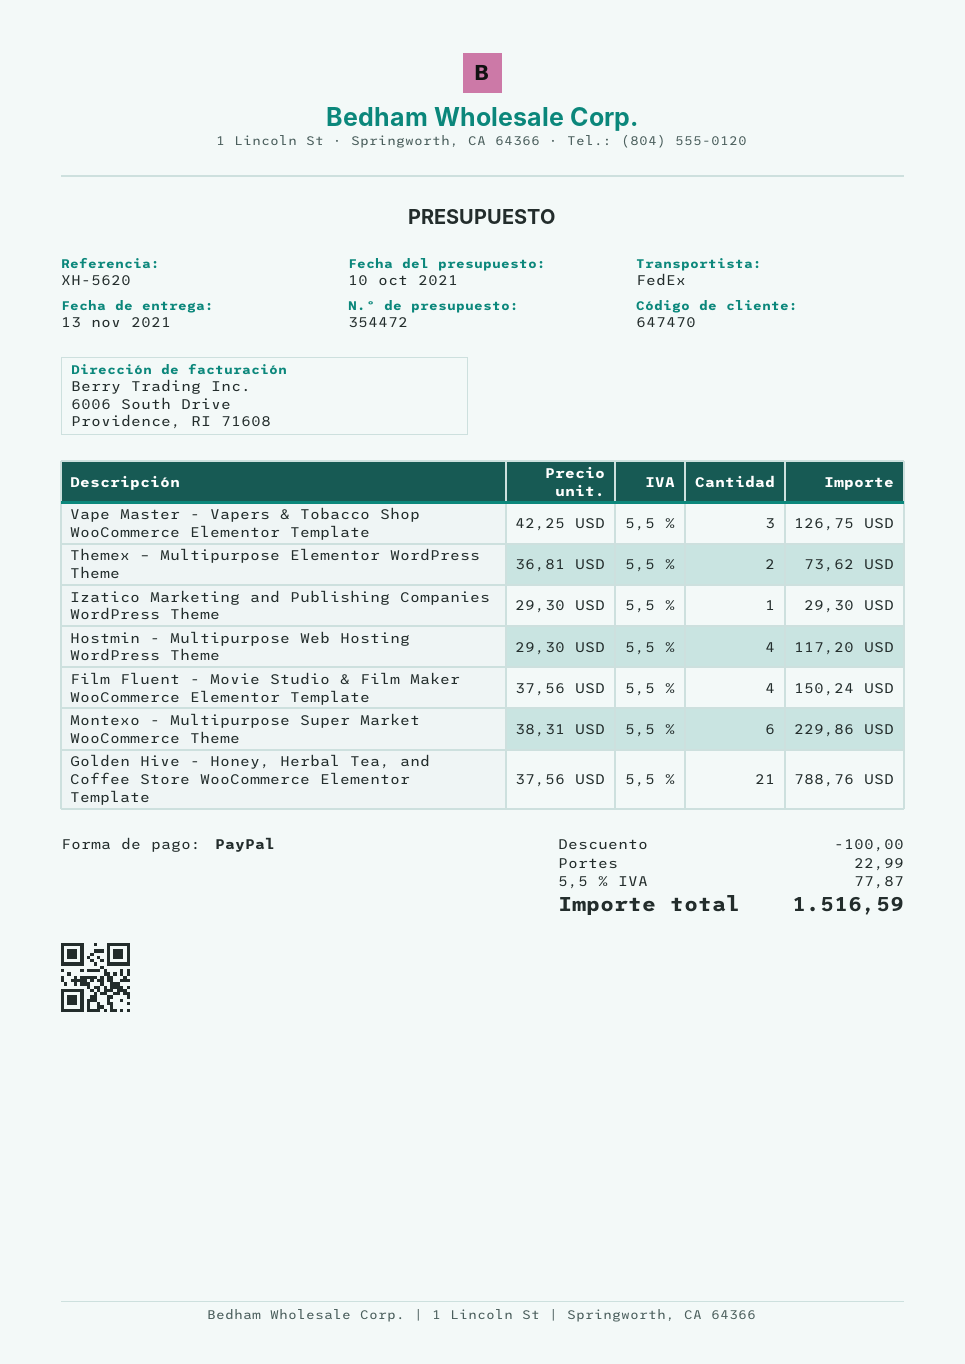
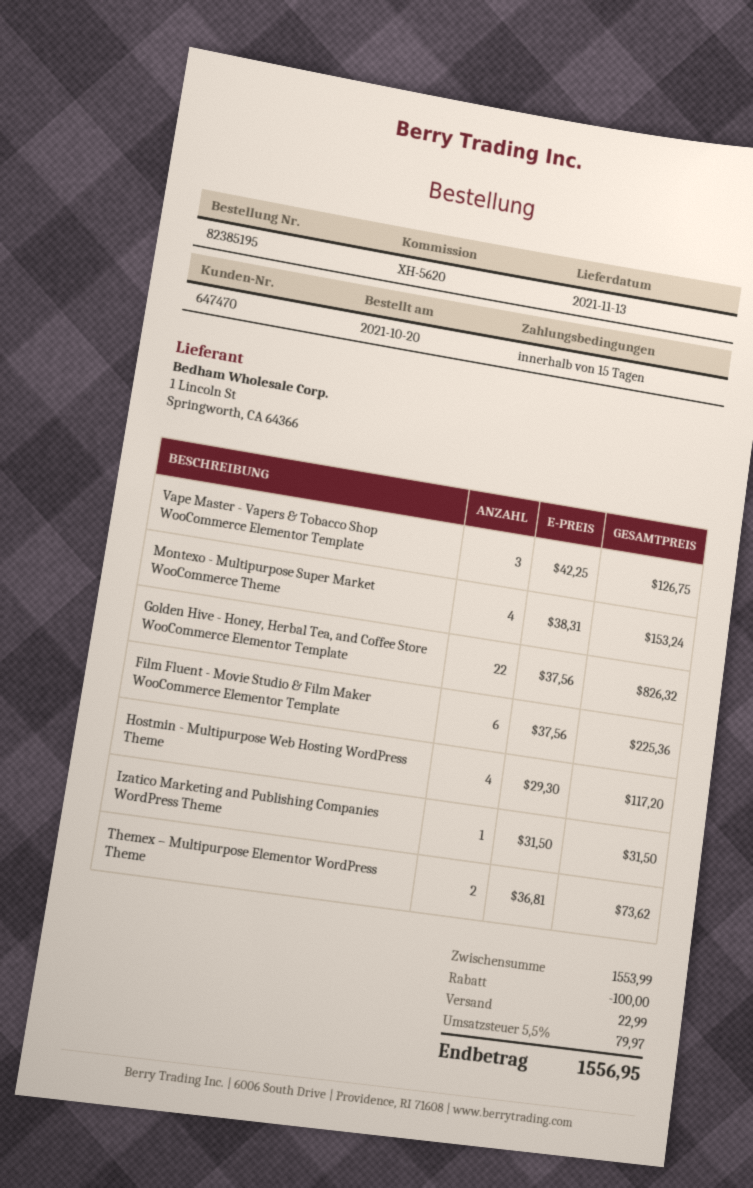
Izatico Marketing and Publishing Companies WordPress Theme: 1 x 29.30 = 29.30 -> 1 x 31.50 = 31.50
Film Fluent - Movie Studio & Film Maker WooCommerce Elementor Template: 4 x 37.56 = 150.24 -> 6 x 37.56 = 225.36
Montexo - Multipurpose Super Market WooCommerce Theme: 6 x 38.31 = 229.86 -> 4 x 38.31 = 153.24
Golden Hive - Honey, Herbal Tea, and Coffee Store WooCommerce Elementor Template: 21 x 37.56 = 788.76 -> 22 x 37.56 = 826.32
tax: 5.5% = 77.87 -> 5.5% = 79.97
total: 1516.59 -> 1556.95

